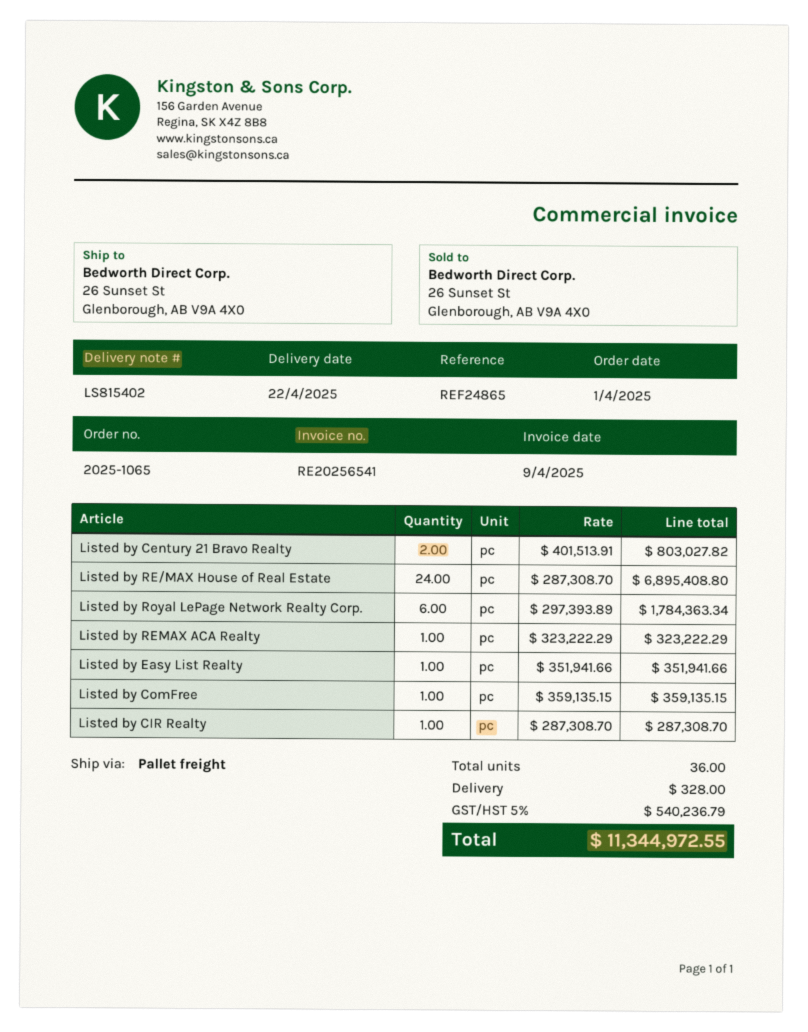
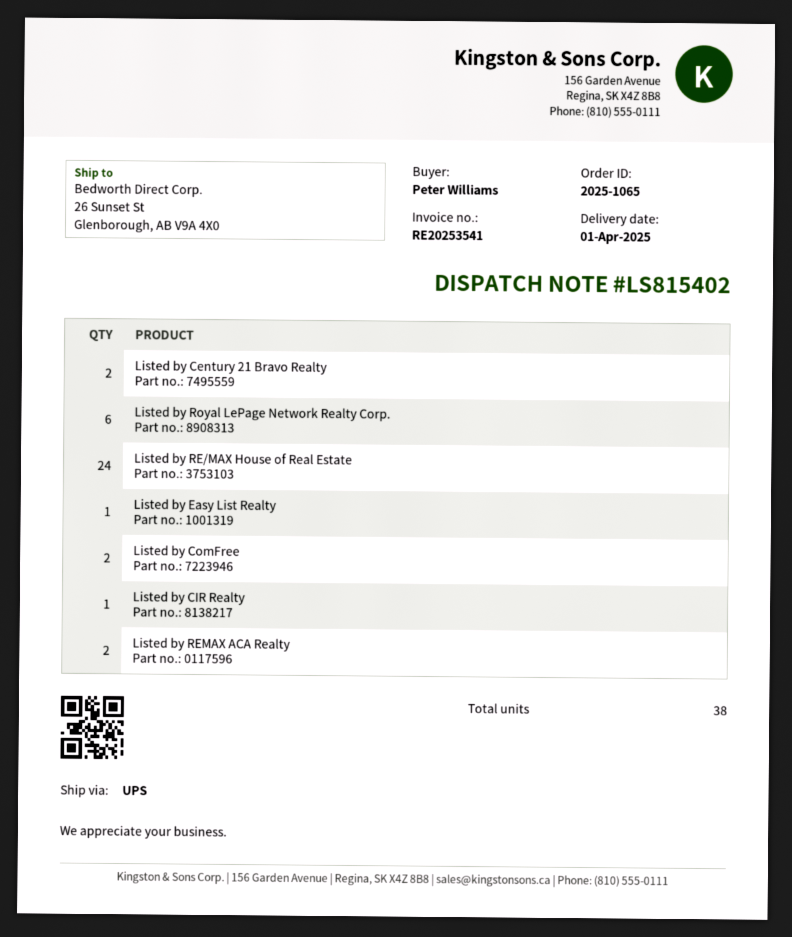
delivery date: 2025-04-22 -> 2025-04-01
invoice number: RE20256541 -> RE20253541
shipping method: pallet freight -> UPS
Listed by REMAX ACA Realty: 1 -> 2
Listed by ComFree: 1 -> 2
total quantity: 36 -> 38

